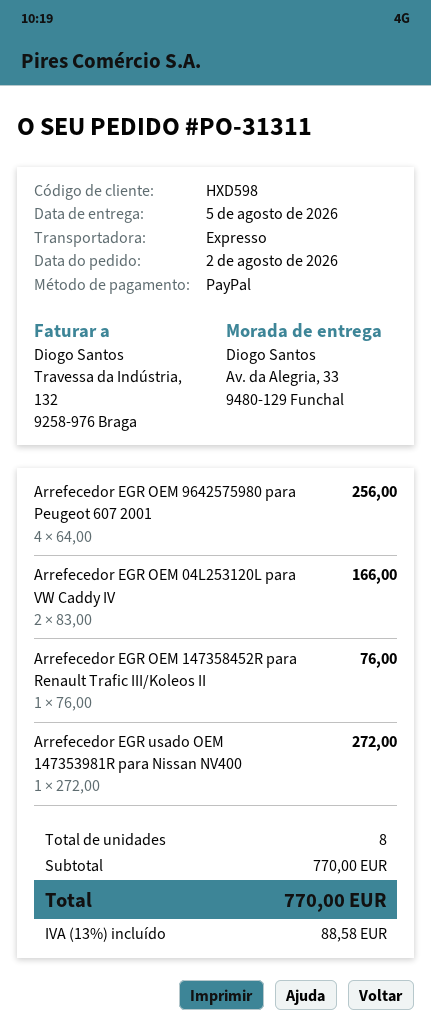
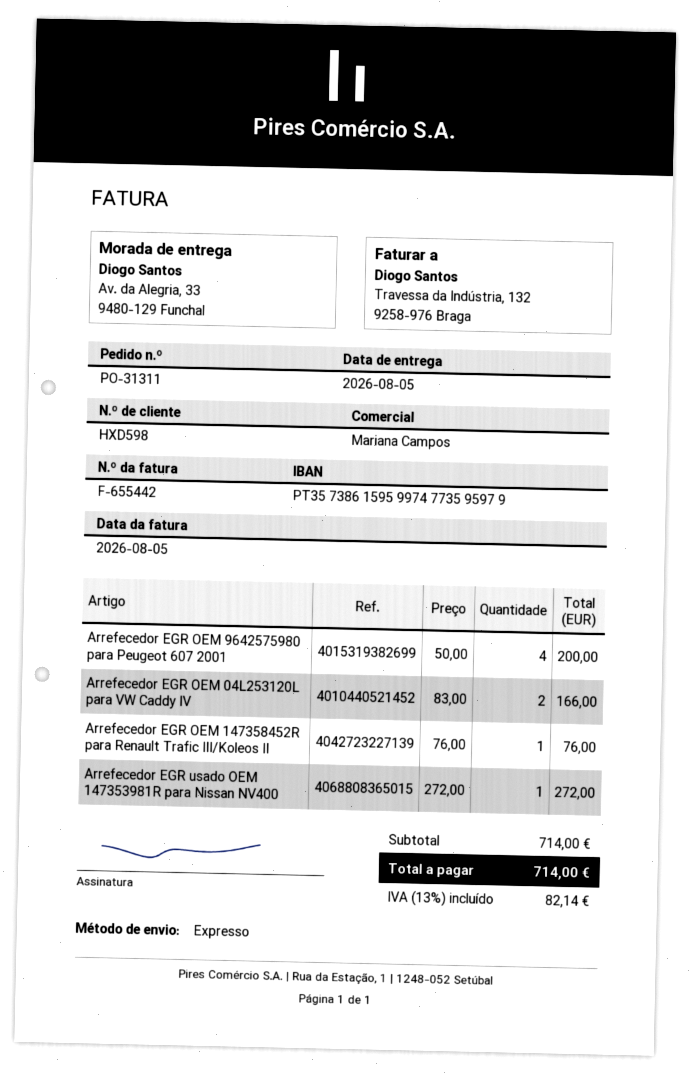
Arrefecedor EGR OEM 9642575980 para Peugeot 607 2001: 4 x 64.00 = 256.00 -> 4 x 50.00 = 200.00
subtotal: 770.00 -> 714.00
tax: 13% = 88.58 -> 13% = 82.14
total: 770.00 -> 714.00

